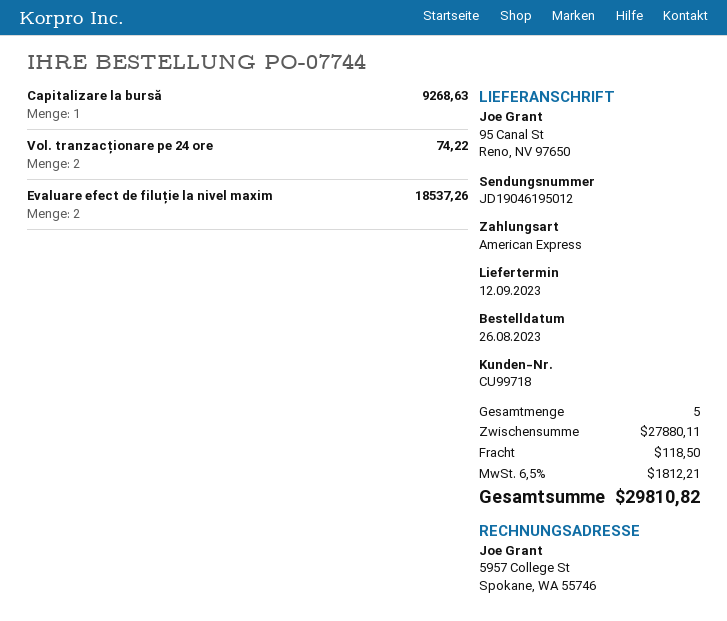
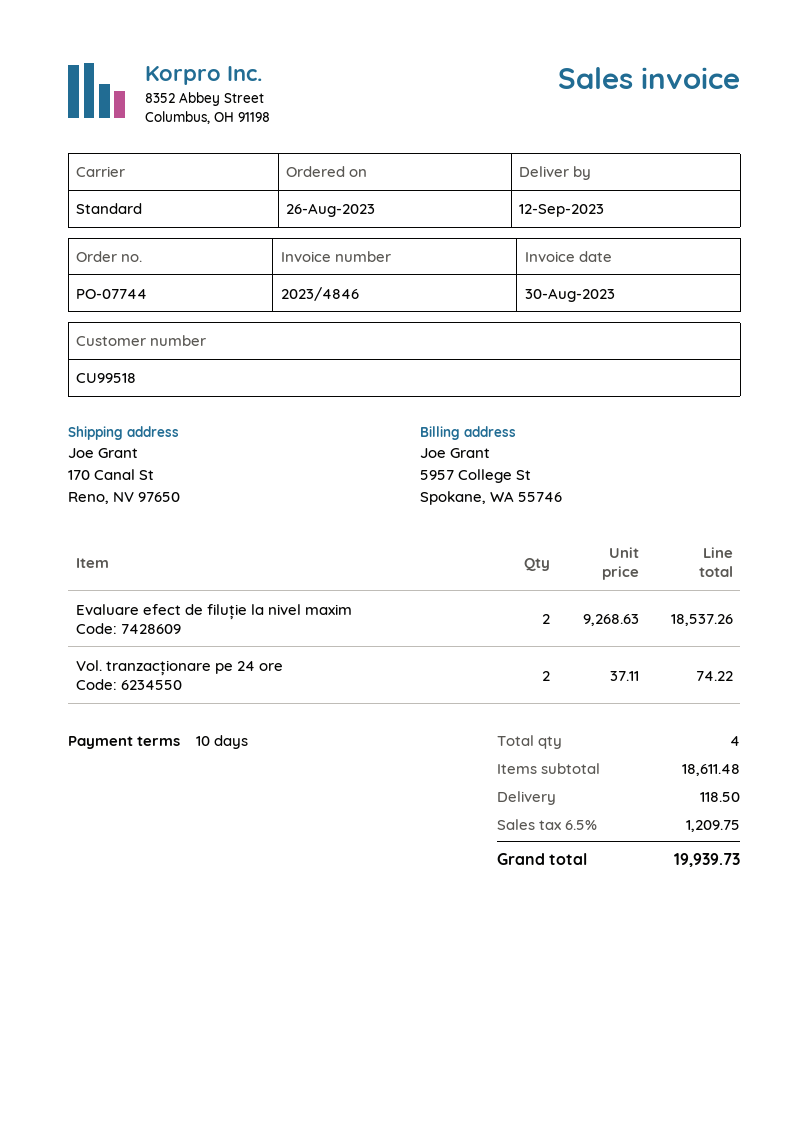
customer number: CU99718 -> CU99518
ship to: 95 Canal St, Reno, NV 97650 -> 170 Canal St, Reno, NV 97650
Capitalizare la bursă: 1 for 9268.63 -> none
total quantity: 5 -> 4
subtotal: 27880.11 -> 18611.48
tax: 6.5% = 1812.21 -> 6.5% = 1209.75
total: 29810.82 -> 19939.73

